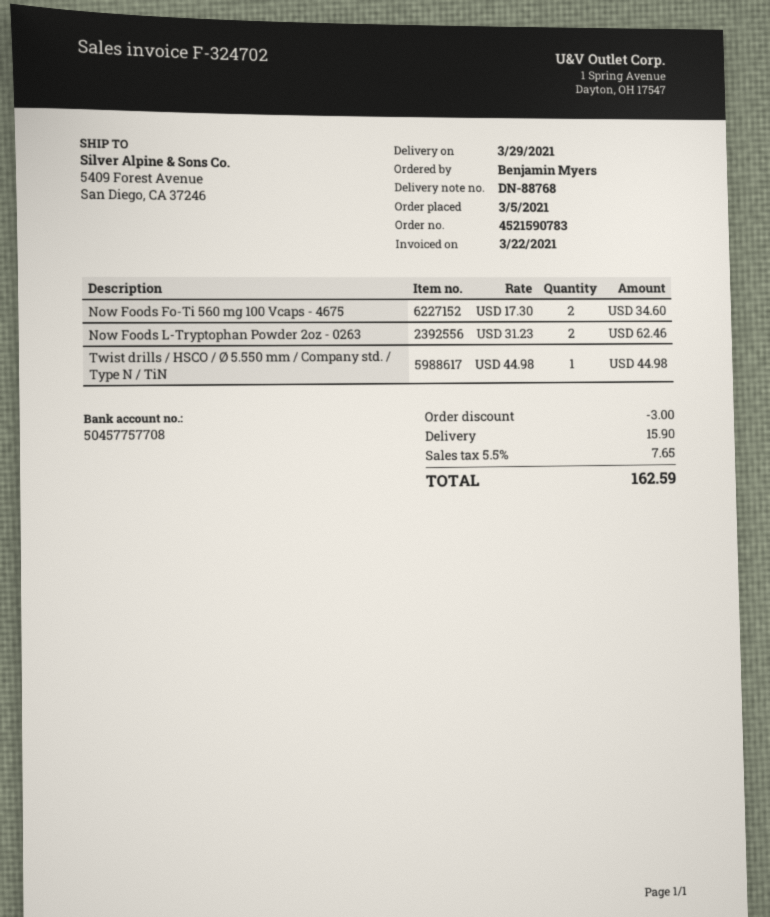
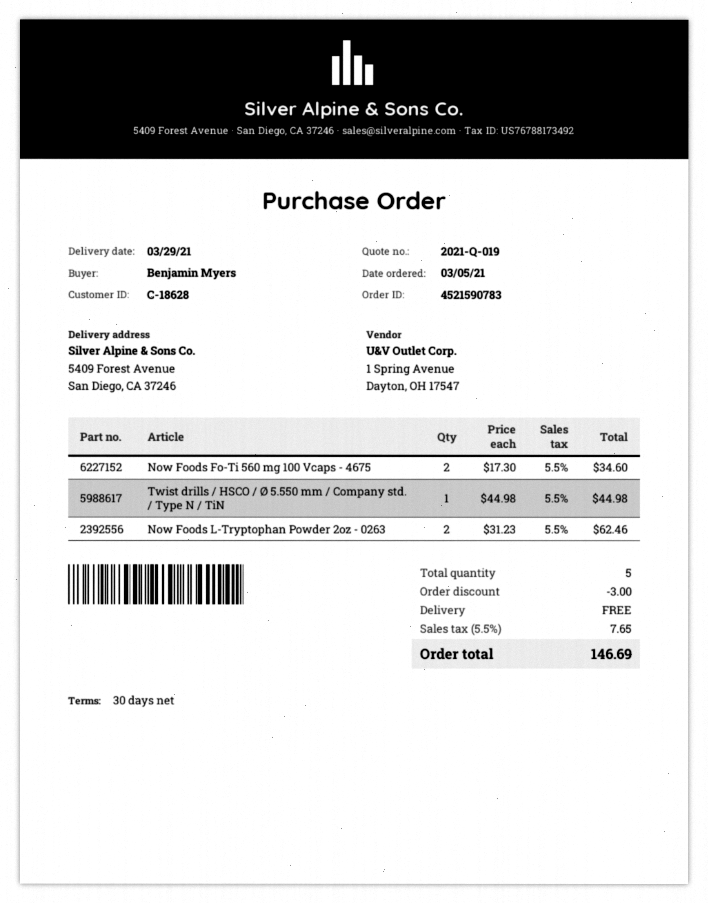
shipping: 15.90 -> 0.00
total: 162.59 -> 146.69

